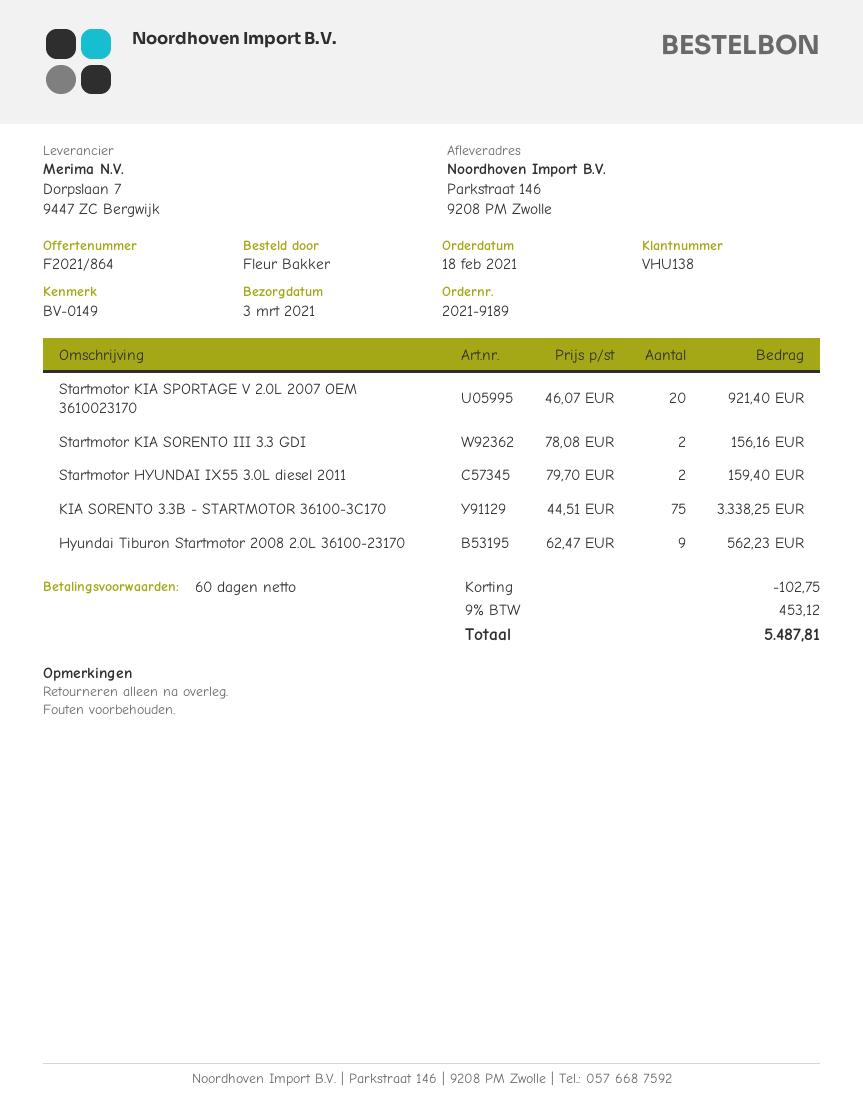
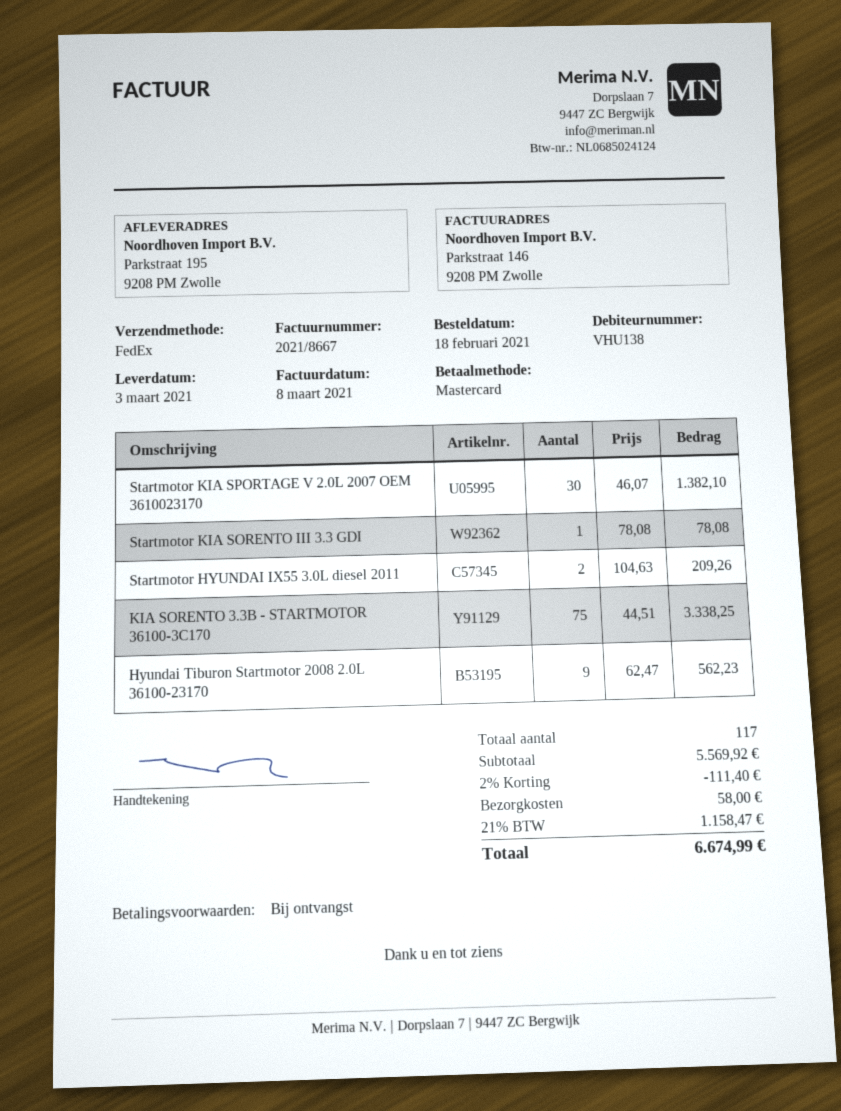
payment terms: 60 days -> on receipt
ship to: Parkstraat 146, 9208 PM Zwolle -> Parkstraat 195, 9208 PM Zwolle
Startmotor KIA SPORTAGE V 2.0L 2007 OEM 3610023170: 20 x 46.07 = 921.40 -> 30 x 46.07 = 1382.10
Startmotor KIA SORENTO III 3.3 GDI: 2 x 78.08 = 156.16 -> 1 x 78.08 = 78.08
Startmotor HYUNDAI IX55 3.0L diesel 2011: 2 x 79.70 = 159.40 -> 2 x 104.63 = 209.26
discount: 102.75 -> 111.40
shipping: none -> 58.00
tax: 9% = 453.12 -> 21% = 1158.47
total: 5487.81 -> 6674.99

